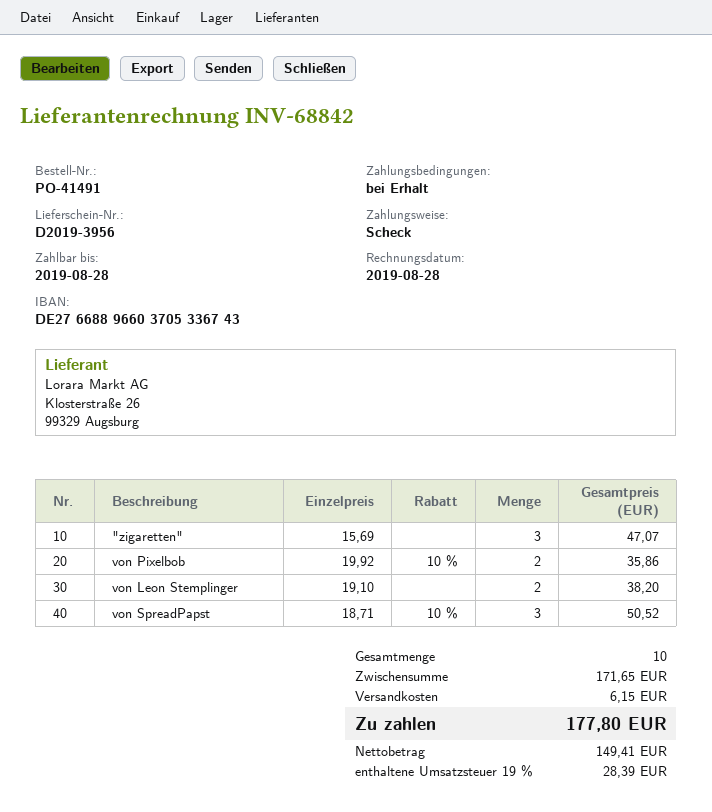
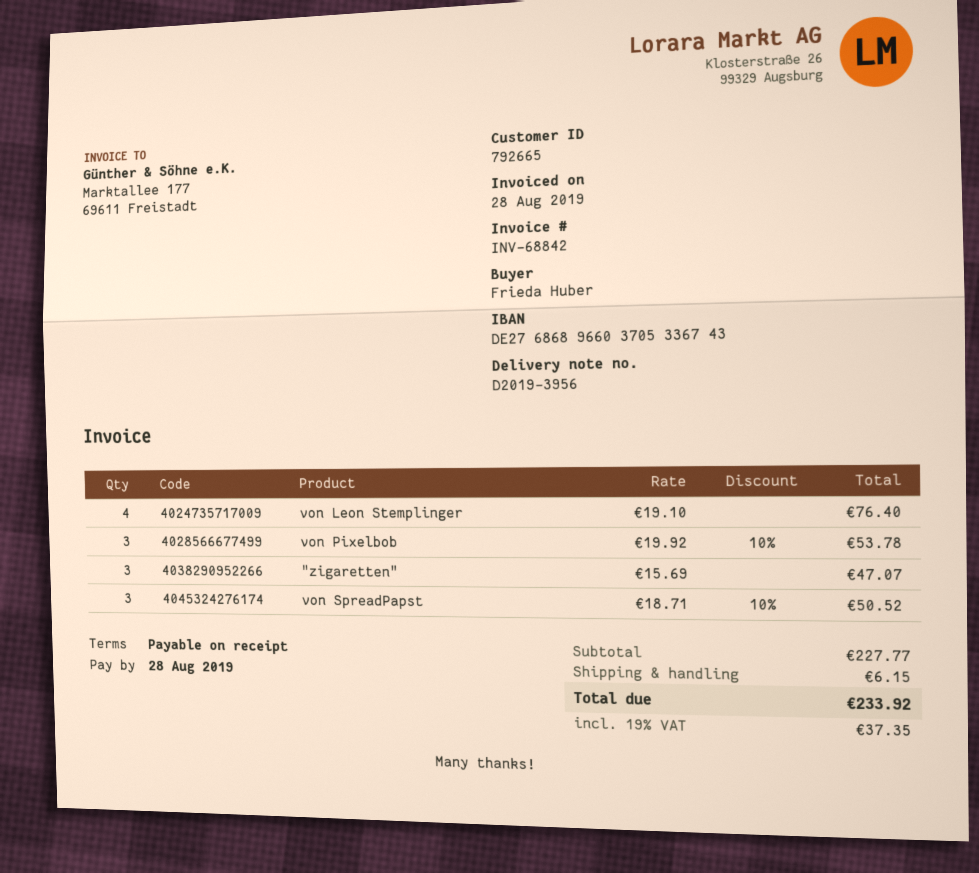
bank account: DE27668896603705336743 -> DE27686896603705336743
von Pixelbob: 2 x 19.92 - 10% = 35.86 -> 3 x 19.92 - 10% = 53.78
von Leon Stemplinger: 2 x 19.10 = 38.20 -> 4 x 19.10 = 76.40
subtotal: 171.65 -> 227.77
tax: 19% = 28.39 -> 19% = 37.35
total: 177.80 -> 233.92

